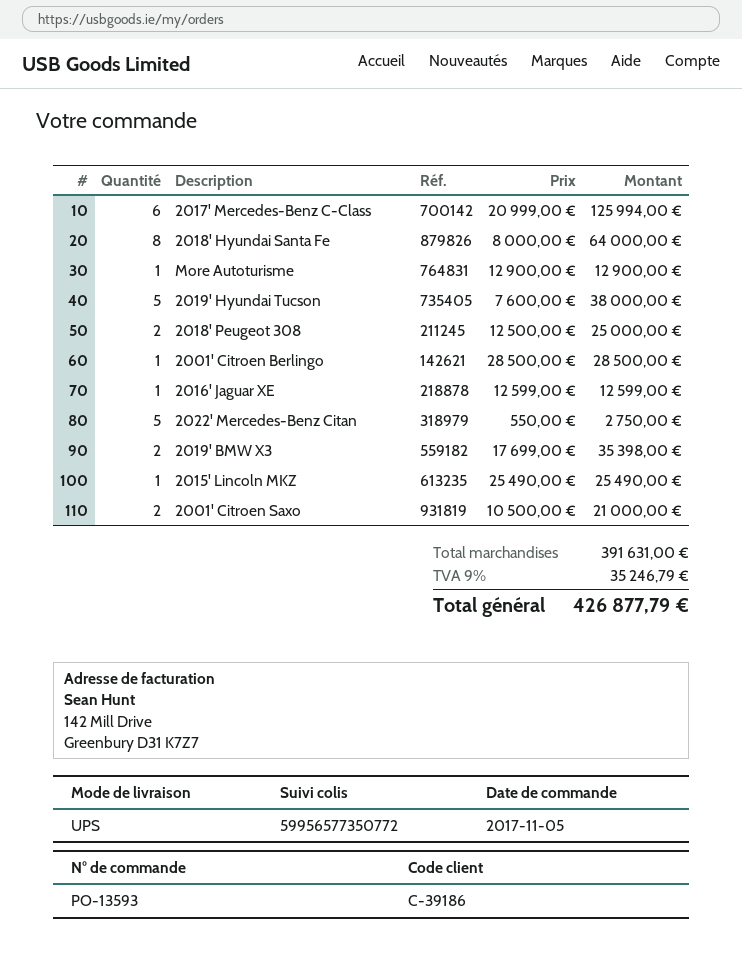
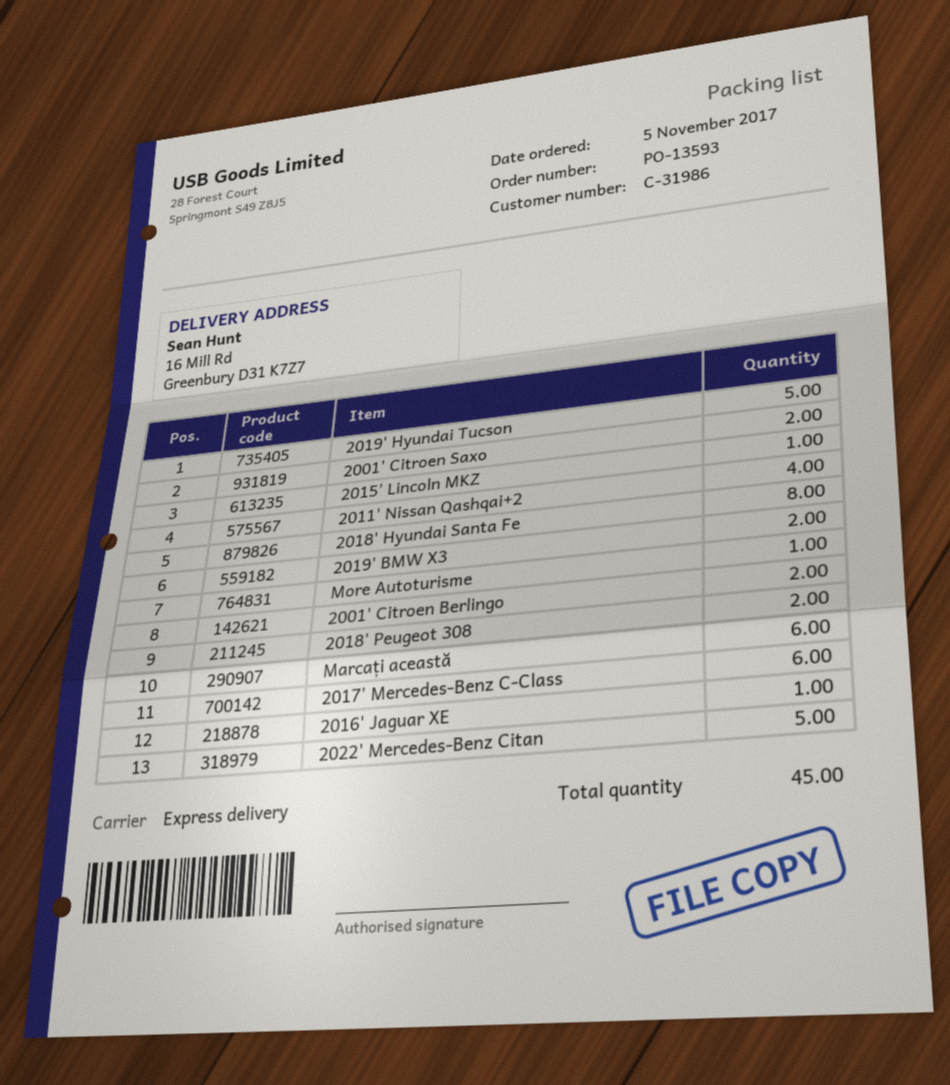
customer number: C-39186 -> C-31986
shipping method: UPS -> express
2001' Citroen Berlingo: 1 -> 2
2011' Nissan Qashqai+2: none -> 4
Marcați această: none -> 6

